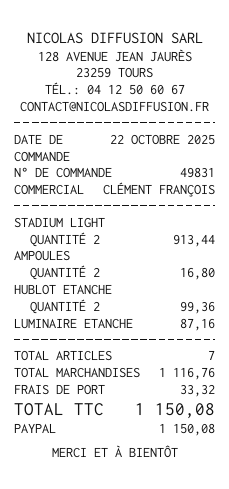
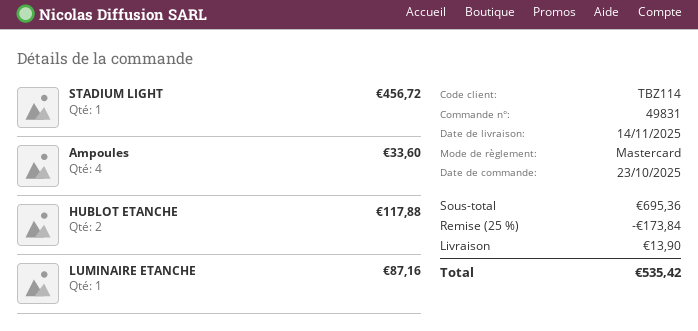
order date: 2025-10-22 -> 2025-10-23
payment method: PayPal -> Mastercard
STADIUM LIGHT: 2 for 913.44 -> 1 for 456.72
AMPOULES: 2 for 16.80 -> 4 for 33.60
HUBLOT ETANCHE: 2 for 99.36 -> 2 for 117.88
subtotal: 1116.76 -> 695.36
discount: none -> 25% = 173.84
shipping: 33.32 -> 13.90
total: 1150.08 -> 535.42

